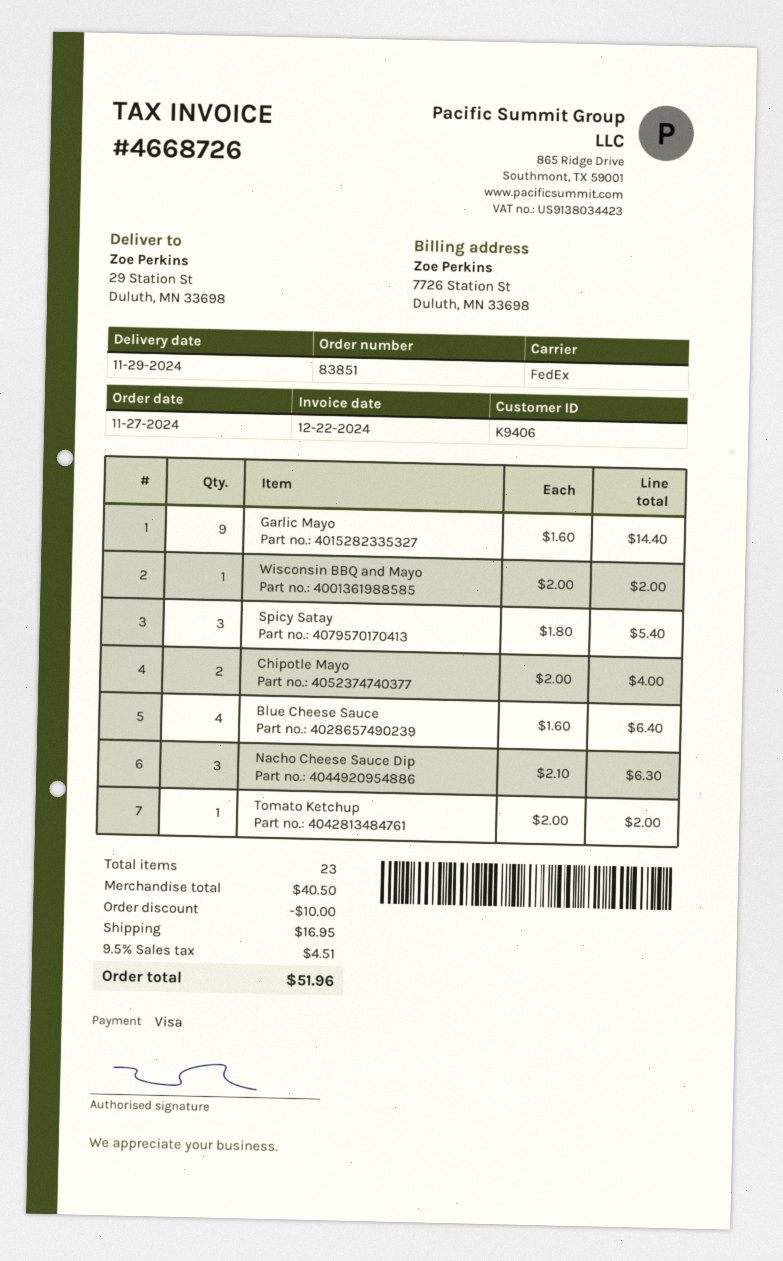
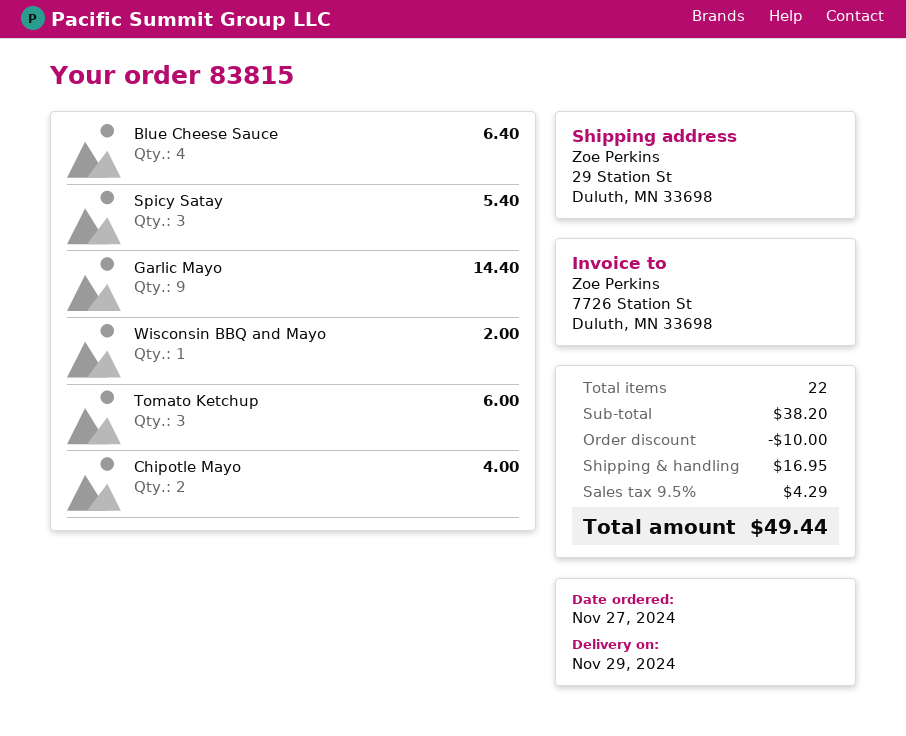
order number: 83851 -> 83815
Nacho Cheese Sauce Dip: 3 for 6.30 -> none
Tomato Ketchup: 1 for 2.00 -> 3 for 6.00
total quantity: 23 -> 22
subtotal: 40.50 -> 38.20
tax: 9.5% = 4.51 -> 9.5% = 4.29
total: 51.96 -> 49.44

